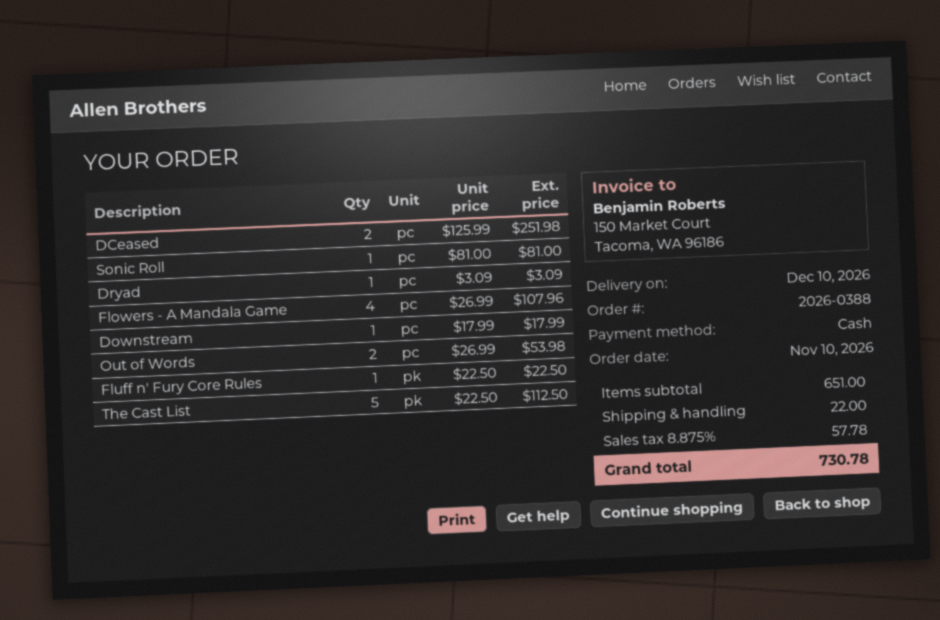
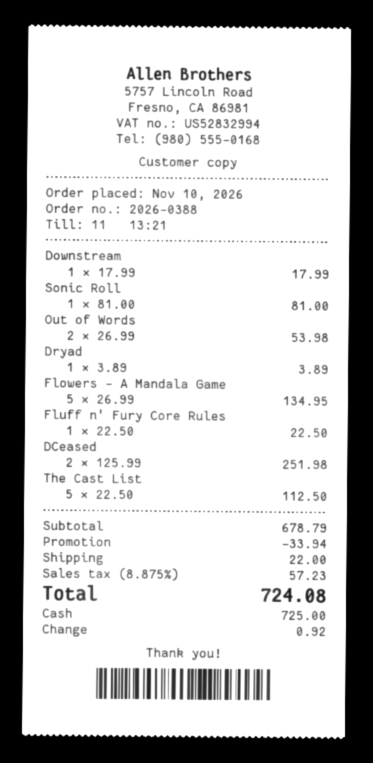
Dryad: 1 x 3.09 = 3.09 -> 1 x 3.89 = 3.89
Flowers - A Mandala Game: 4 x 26.99 = 107.96 -> 5 x 26.99 = 134.95
subtotal: 651.00 -> 678.79
discount: none -> 33.94
tax: 8.875% = 57.78 -> 8.875% = 57.23
total: 730.78 -> 724.08

